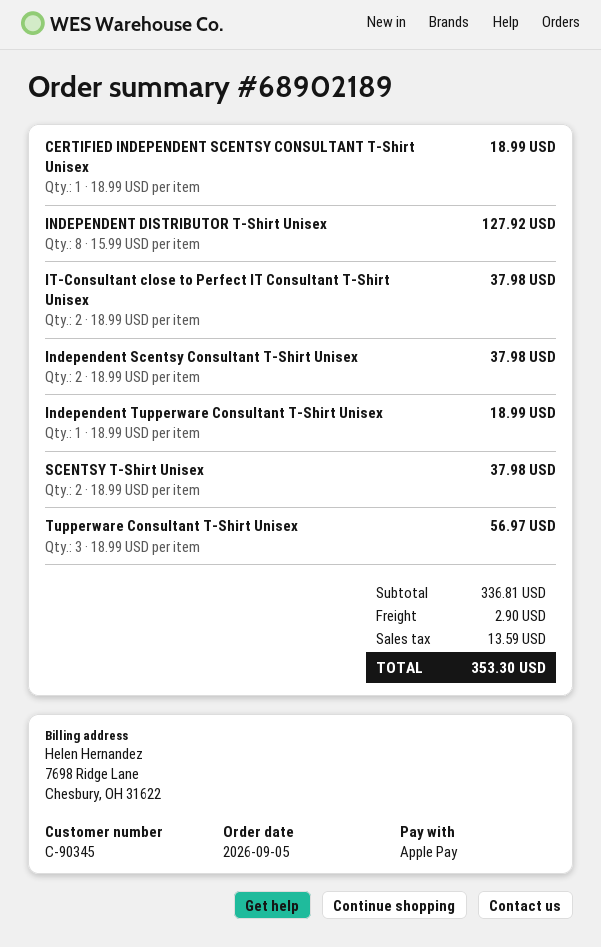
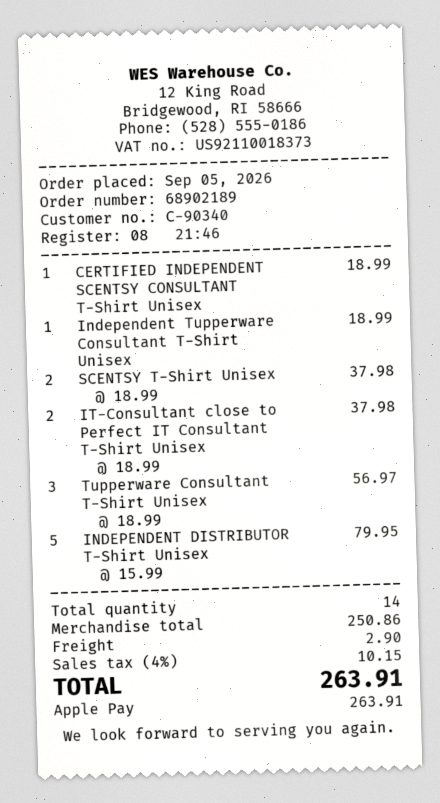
customer number: C-90345 -> C-90340
INDEPENDENT DISTRIBUTOR T-Shirt Unisex: 8 x 15.99 = 127.92 -> 5 x 15.99 = 79.95
Independent Scentsy Consultant T-Shirt Unisex: 2 x 18.99 = 37.98 -> none
subtotal: 336.81 -> 250.86
tax: 13.59 -> 10.15
total: 353.30 -> 263.91

